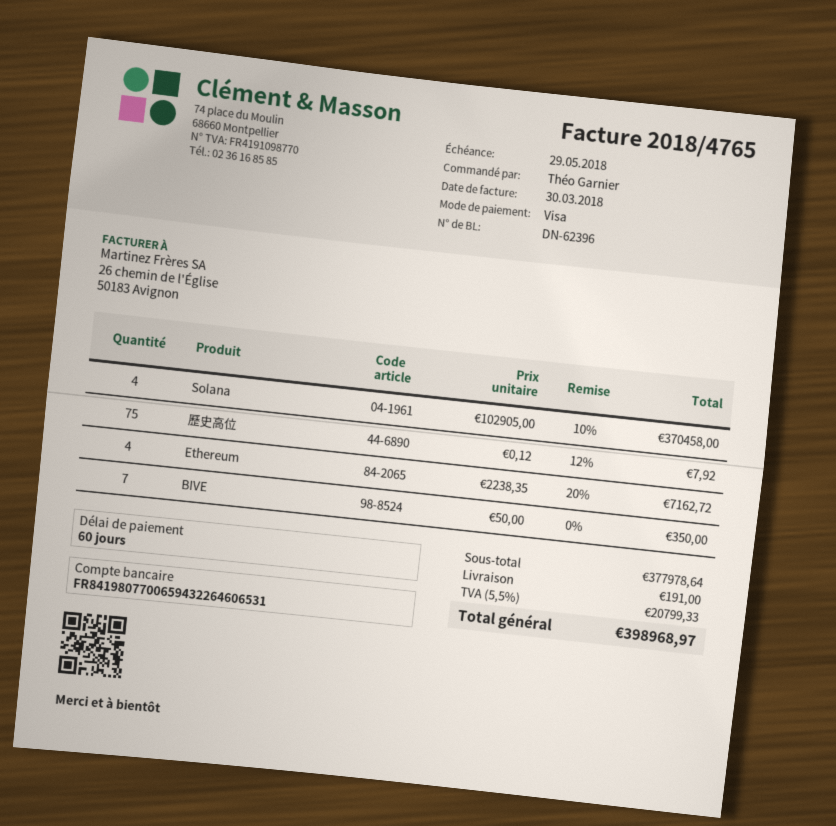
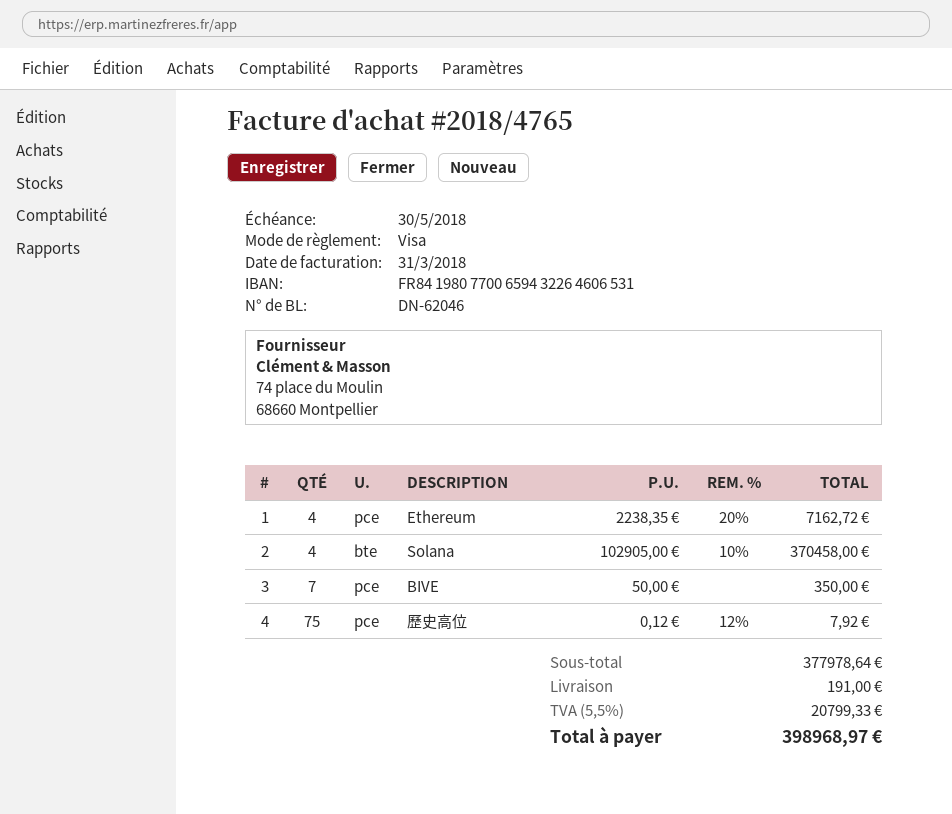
delivery note number: DN-62396 -> DN-62046
invoice date: 2018-03-30 -> 2018-03-31
due date: 2018-05-29 -> 2018-05-30

